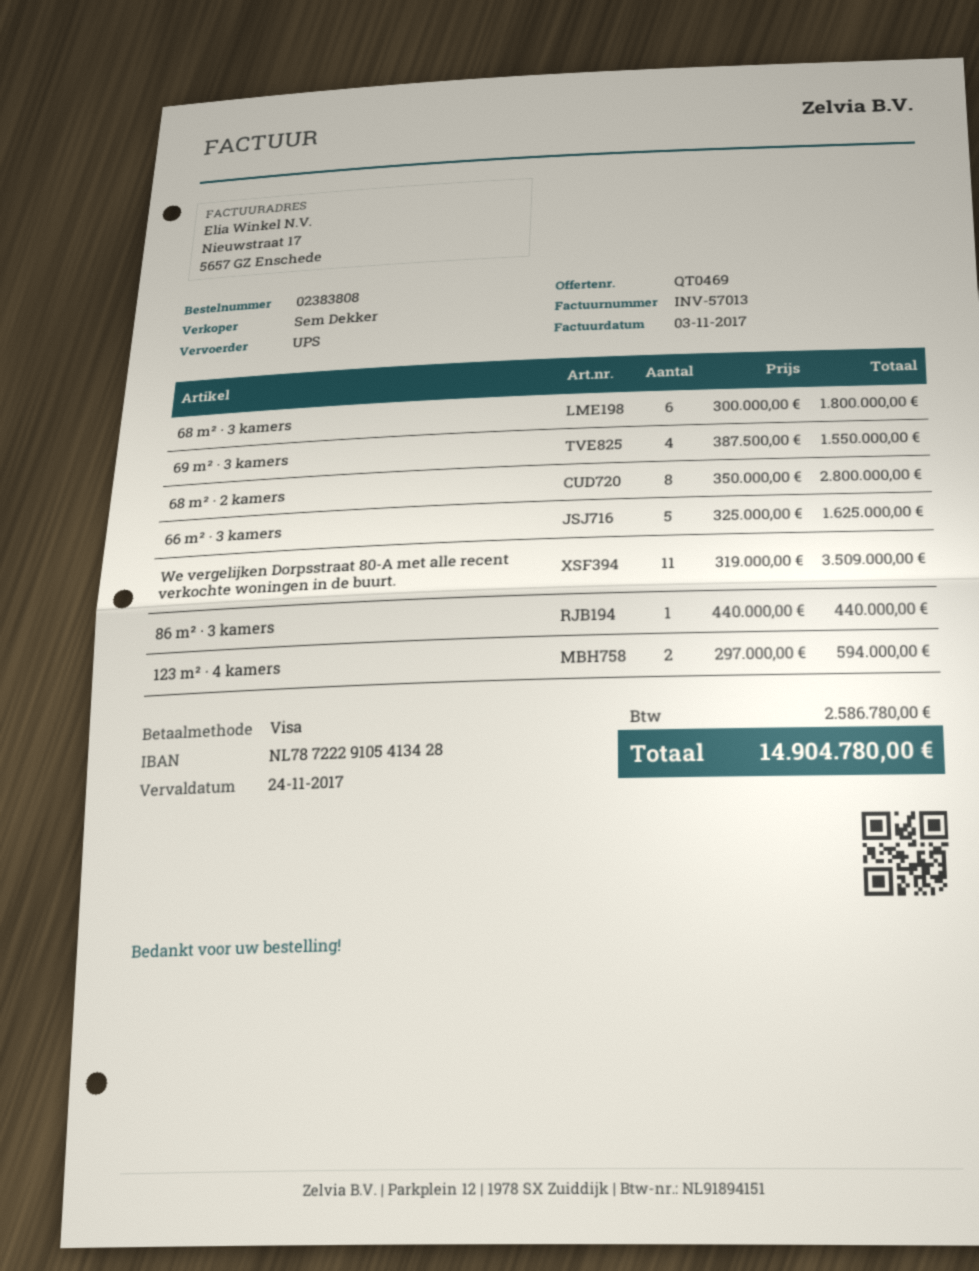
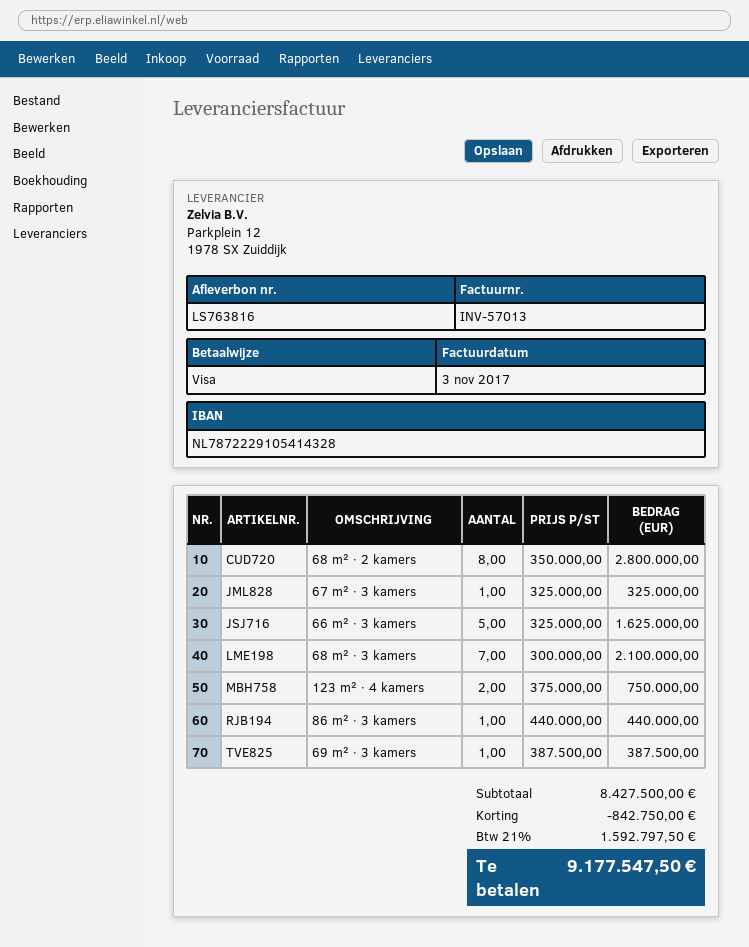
bank account: NL7872229105413428 -> NL7872229105414328
68 m² · 3 kamers: 6 x 300000.00 = 1800000.00 -> 7 x 300000.00 = 2100000.00
69 m² · 3 kamers: 4 x 387500.00 = 1550000.00 -> 1 x 387500.00 = 387500.00
We vergelijken Dorpsstraat 80-A met alle recent verkochte woningen in de buurt.: 11 x 319000.00 = 3509000.00 -> none
123 m² · 4 kamers: 2 x 297000.00 = 594000.00 -> 2 x 375000.00 = 750000.00
67 m² · 3 kamers: none -> 1 x 325000.00 = 325000.00
discount: none -> 842750.00
tax: 2586780.00 -> 1592797.50
total: 14904780.00 -> 9177547.50

